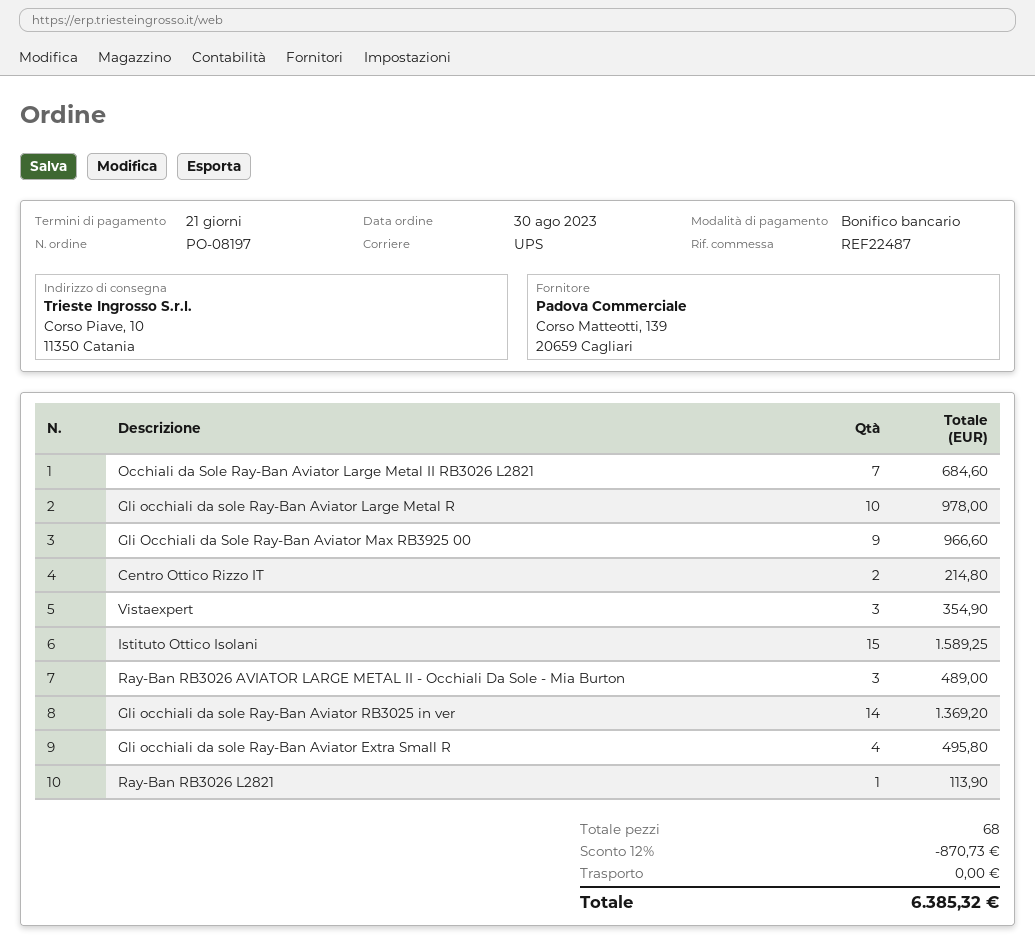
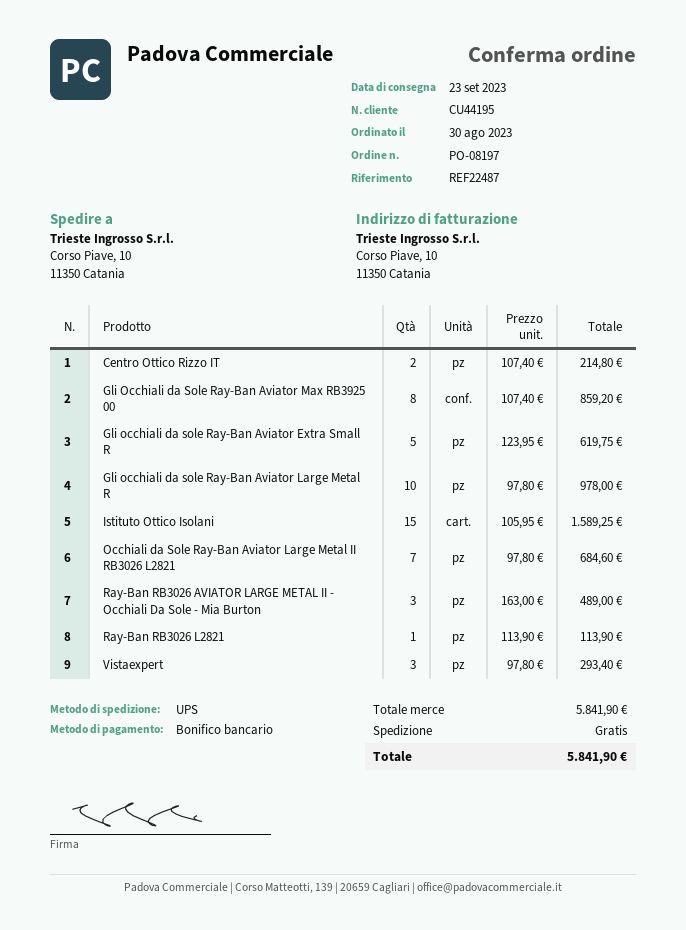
Gli Occhiali da Sole Ray-Ban Aviator Max RB3925 00: 9 for 966.60 -> 8 for 859.20
Vistaexpert: 3 for 354.90 -> 3 for 293.40
Gli occhiali da sole Ray-Ban Aviator RB3025 in ver: 14 for 1369.20 -> none
Gli occhiali da sole Ray-Ban Aviator Extra Small R: 4 for 495.80 -> 5 for 619.75
discount: 12% = 870.73 -> none
total: 6385.32 -> 5841.90

